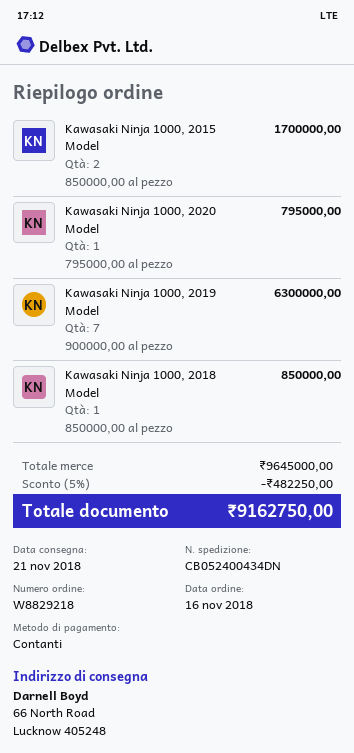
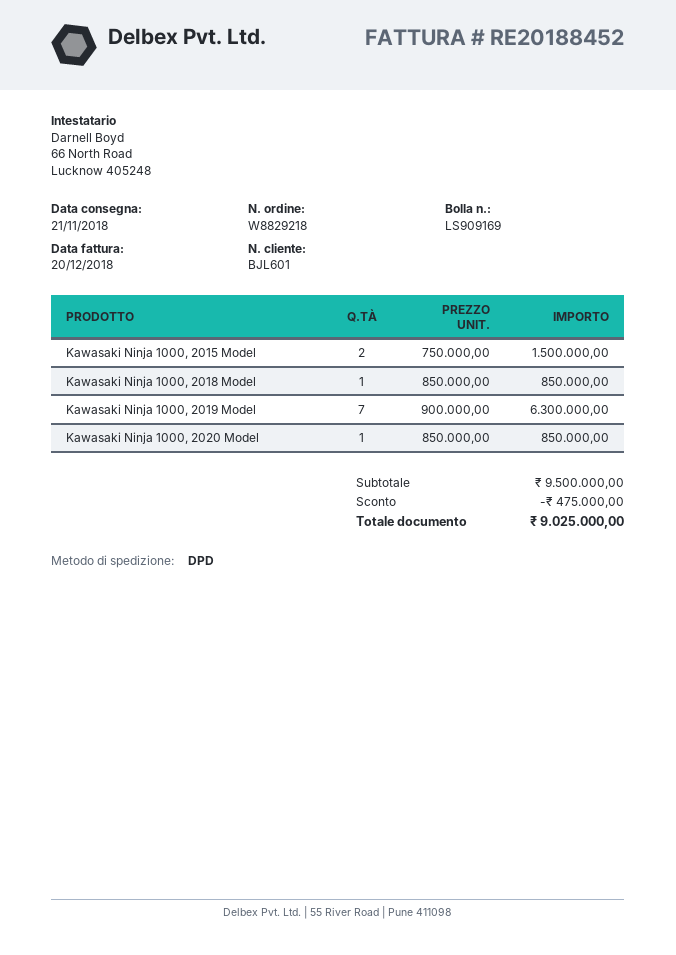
Kawasaki Ninja 1000, 2015 Model: 2 x 850000.00 = 1700000.00 -> 2 x 750000.00 = 1500000.00
Kawasaki Ninja 1000, 2020 Model: 1 x 795000.00 = 795000.00 -> 1 x 850000.00 = 850000.00
subtotal: 9645000.00 -> 9500000.00
discount: 482250.00 -> 475000.00
total: 9162750.00 -> 9025000.00

